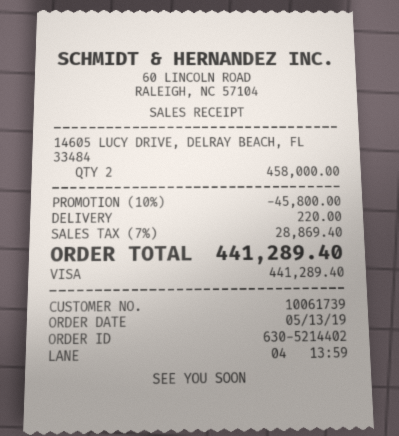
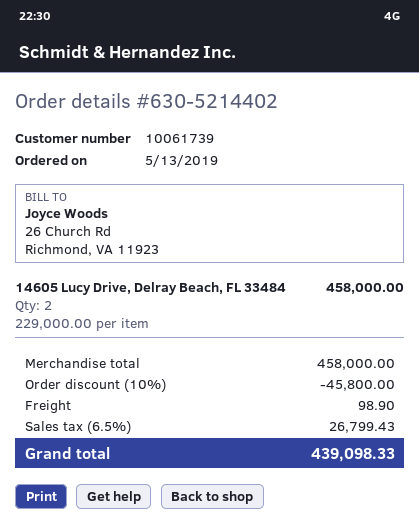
shipping: 220.00 -> 98.90
tax: 7% = 28869.40 -> 6.5% = 26799.43
total: 441289.40 -> 439098.33

